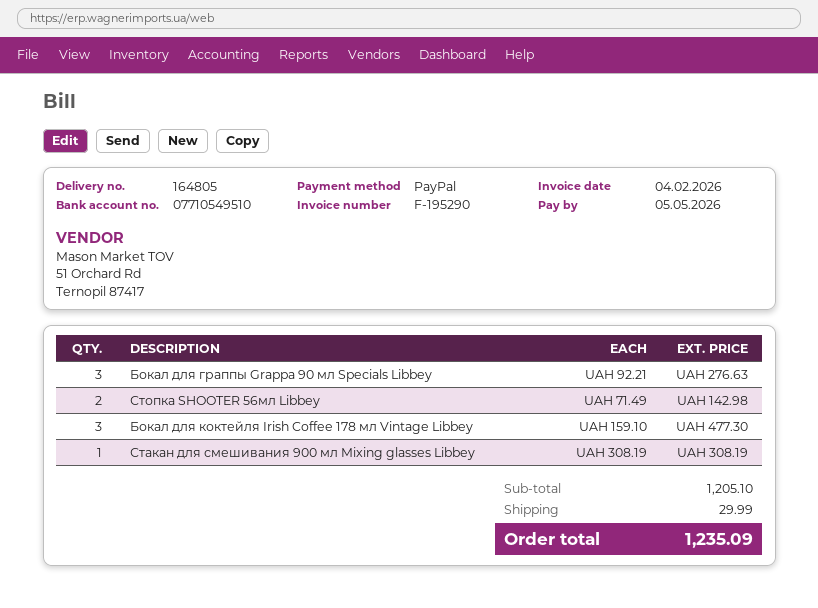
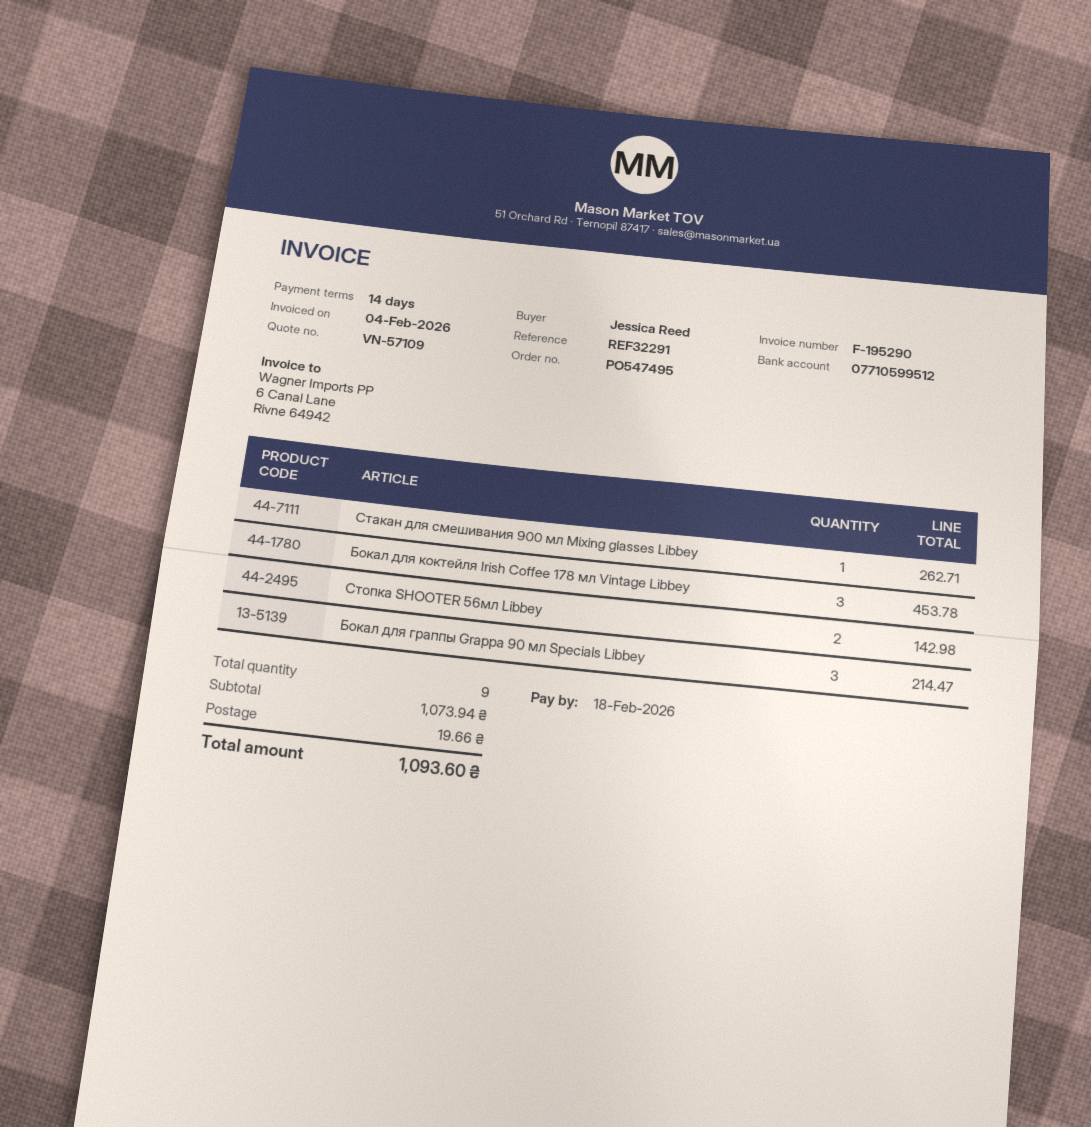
due date: 2026-05-05 -> 2026-02-18
bank account: 07710549510 -> 07710599512
Бокал для граппы Grappa 90 мл Specials Libbey: 3 for 276.63 -> 3 for 214.47
Бокал для коктейля Irish Coffee 178 мл Vintage Libbey: 3 for 477.30 -> 3 for 453.78
Стакан для смешивания 900 мл Mixing glasses Libbey: 1 for 308.19 -> 1 for 262.71
subtotal: 1205.10 -> 1073.94
shipping: 29.99 -> 19.66
total: 1235.09 -> 1093.60

